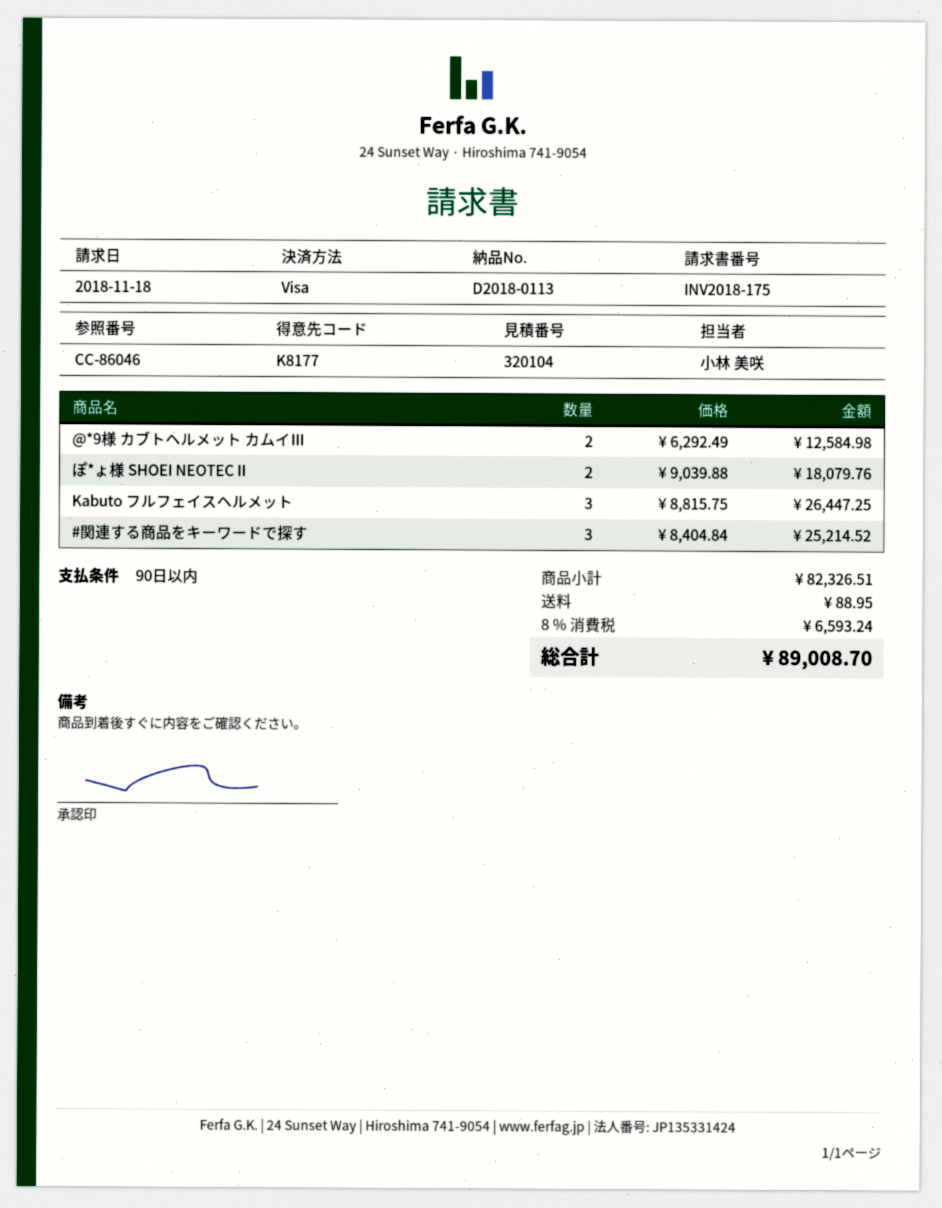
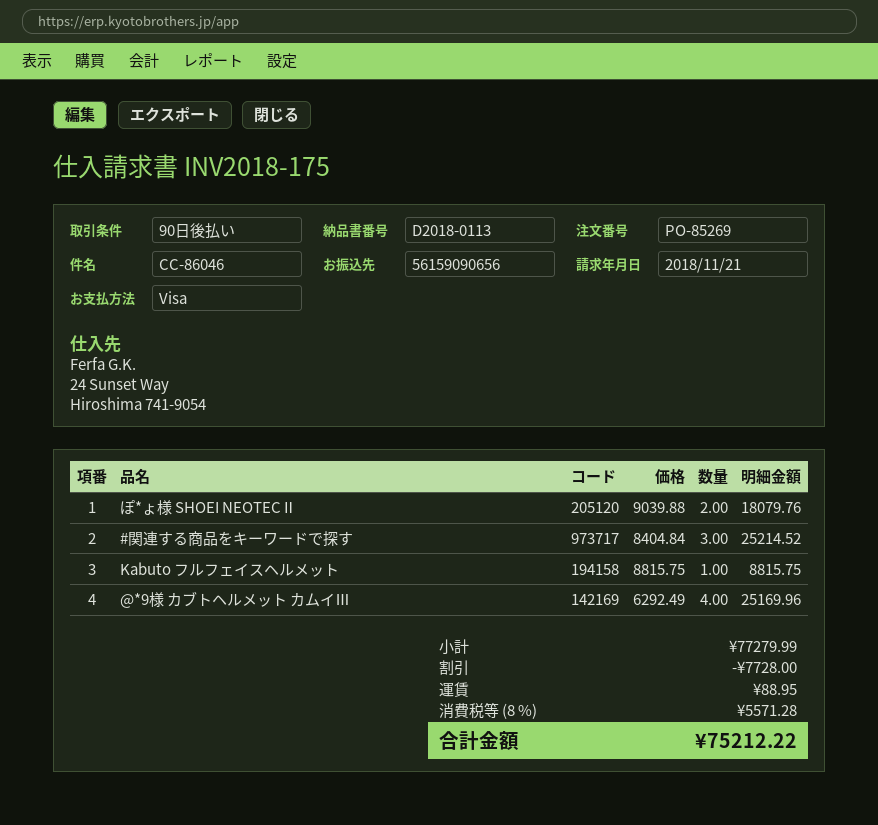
invoice date: 2018-11-18 -> 2018-11-21
@*9様 カブトヘルメット カムイⅢ: 2 x 6292.49 = 12584.98 -> 4 x 6292.49 = 25169.96
Kabuto フルフェイスヘルメット: 3 x 8815.75 = 26447.25 -> 1 x 8815.75 = 8815.75
subtotal: 82326.51 -> 77279.99
discount: none -> 7728.00
tax: 8% = 6593.24 -> 8% = 5571.28
total: 89008.70 -> 75212.22

